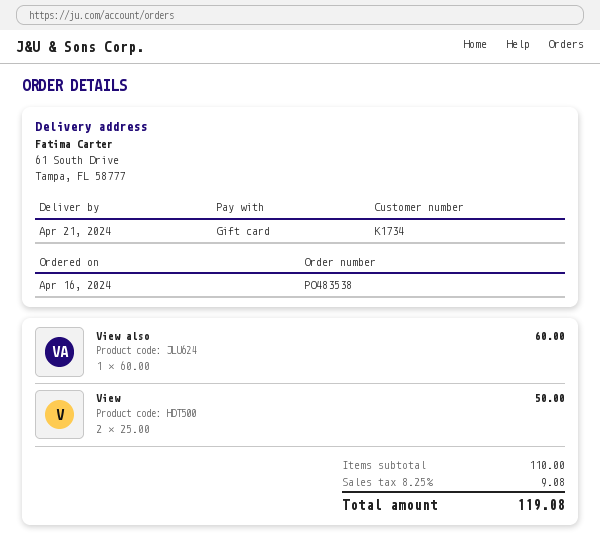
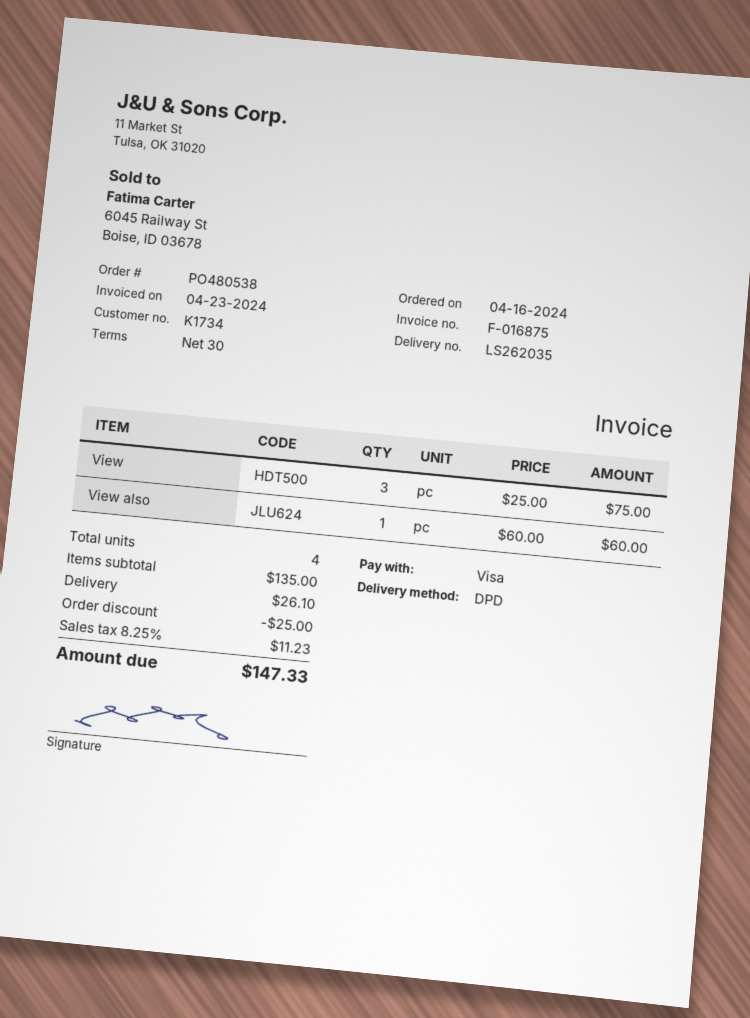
order number: PO483538 -> PO480538
payment method: gift card -> Visa
View: 2 x 25.00 = 50.00 -> 3 x 25.00 = 75.00
subtotal: 110.00 -> 135.00
discount: none -> 25.00
shipping: none -> 26.10
tax: 8.25% = 9.08 -> 8.25% = 11.23
total: 119.08 -> 147.33

